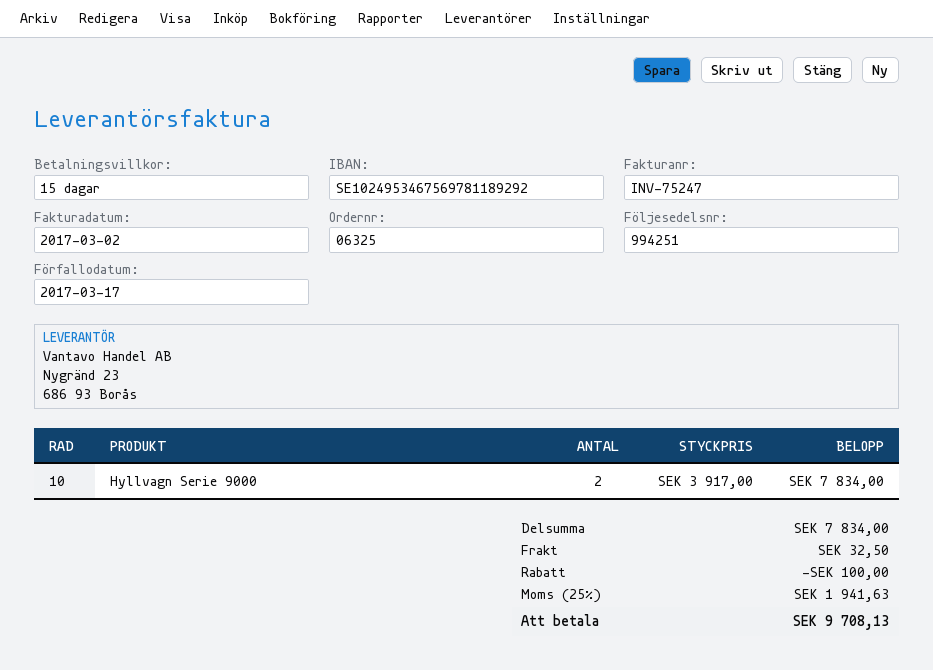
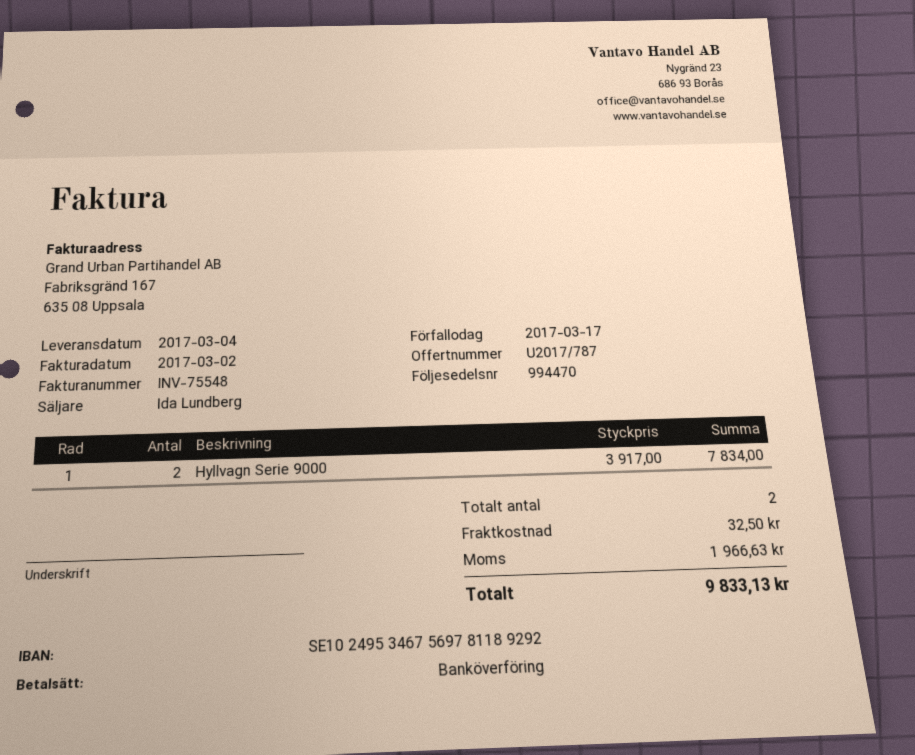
delivery note number: 994251 -> 994470
invoice number: INV-75247 -> INV-75548
discount: 100.00 -> none
tax: 1941.63 -> 1966.63
total: 9708.13 -> 9833.13

